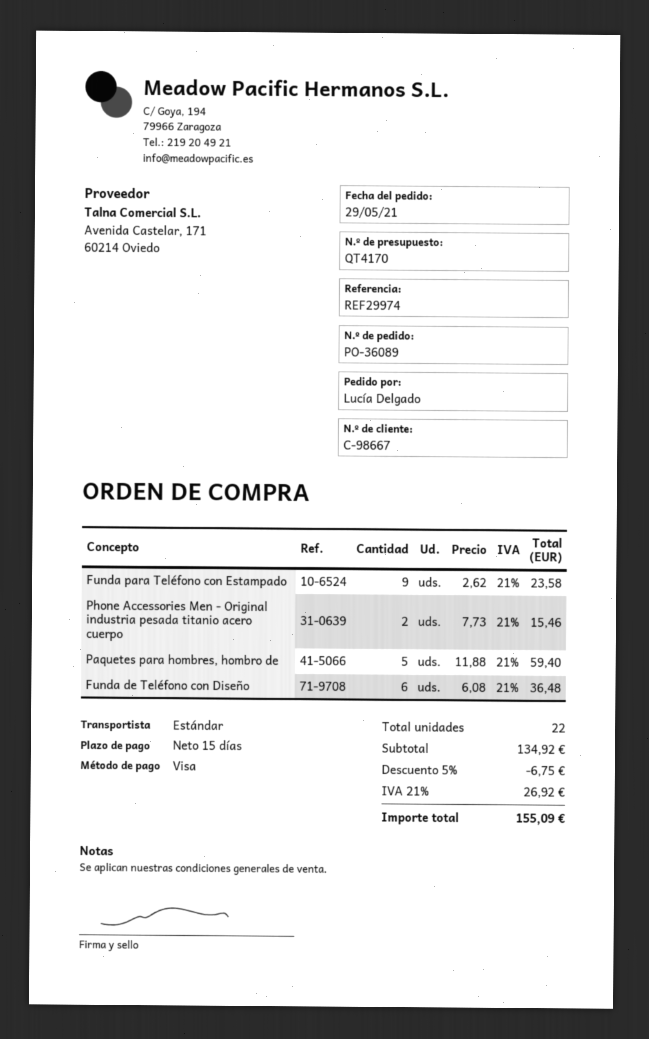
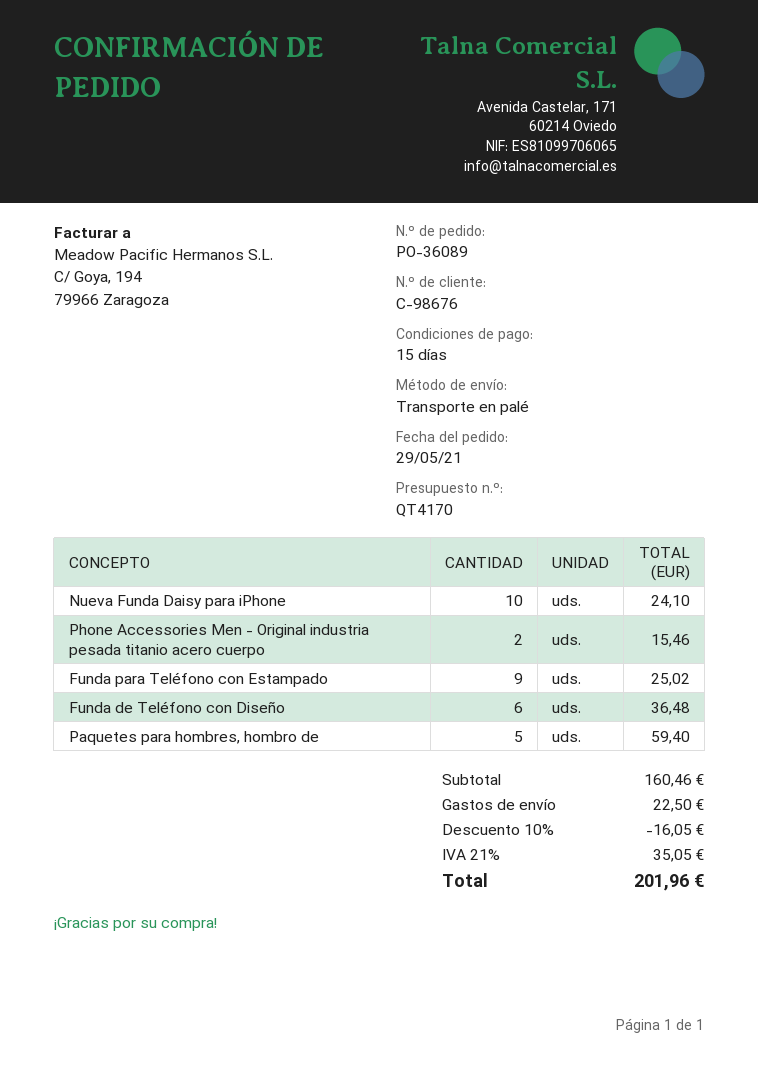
customer number: C-98667 -> C-98676
shipping method: standard -> pallet freight
Funda para Teléfono con Estampado: 9 for 23.58 -> 9 for 25.02
Nueva Funda Daisy para iPhone: none -> 10 for 24.10
subtotal: 134.92 -> 160.46
discount: 5% = 6.75 -> 10% = 16.05
shipping: none -> 22.50
tax: 21% = 26.92 -> 21% = 35.05
total: 155.09 -> 201.96

